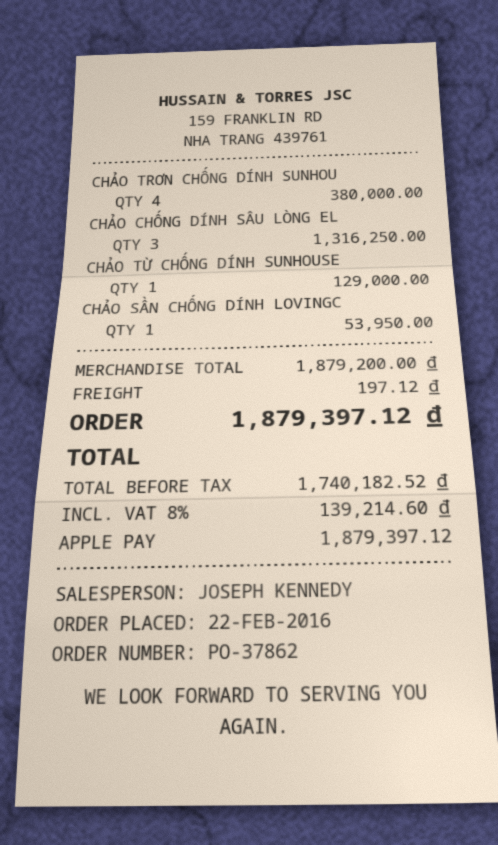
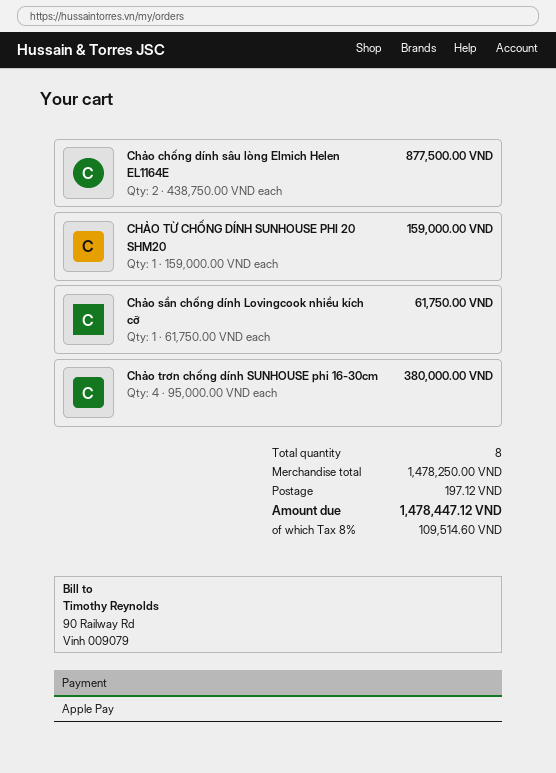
CHẢO CHỐNG DÍNH SÂU LÒNG EL: 3 for 1316250.00 -> 2 for 877500.00
CHẢO TỪ CHỐNG DÍNH SUNHOUSE: 1 for 129000.00 -> 1 for 159000.00
CHẢO SẦN CHỐNG DÍNH LOVINGC: 1 for 53950.00 -> 1 for 61750.00
subtotal: 1879200.00 -> 1478250.00
tax: 8% = 139214.60 -> 8% = 109514.60
total: 1879397.12 -> 1478447.12

